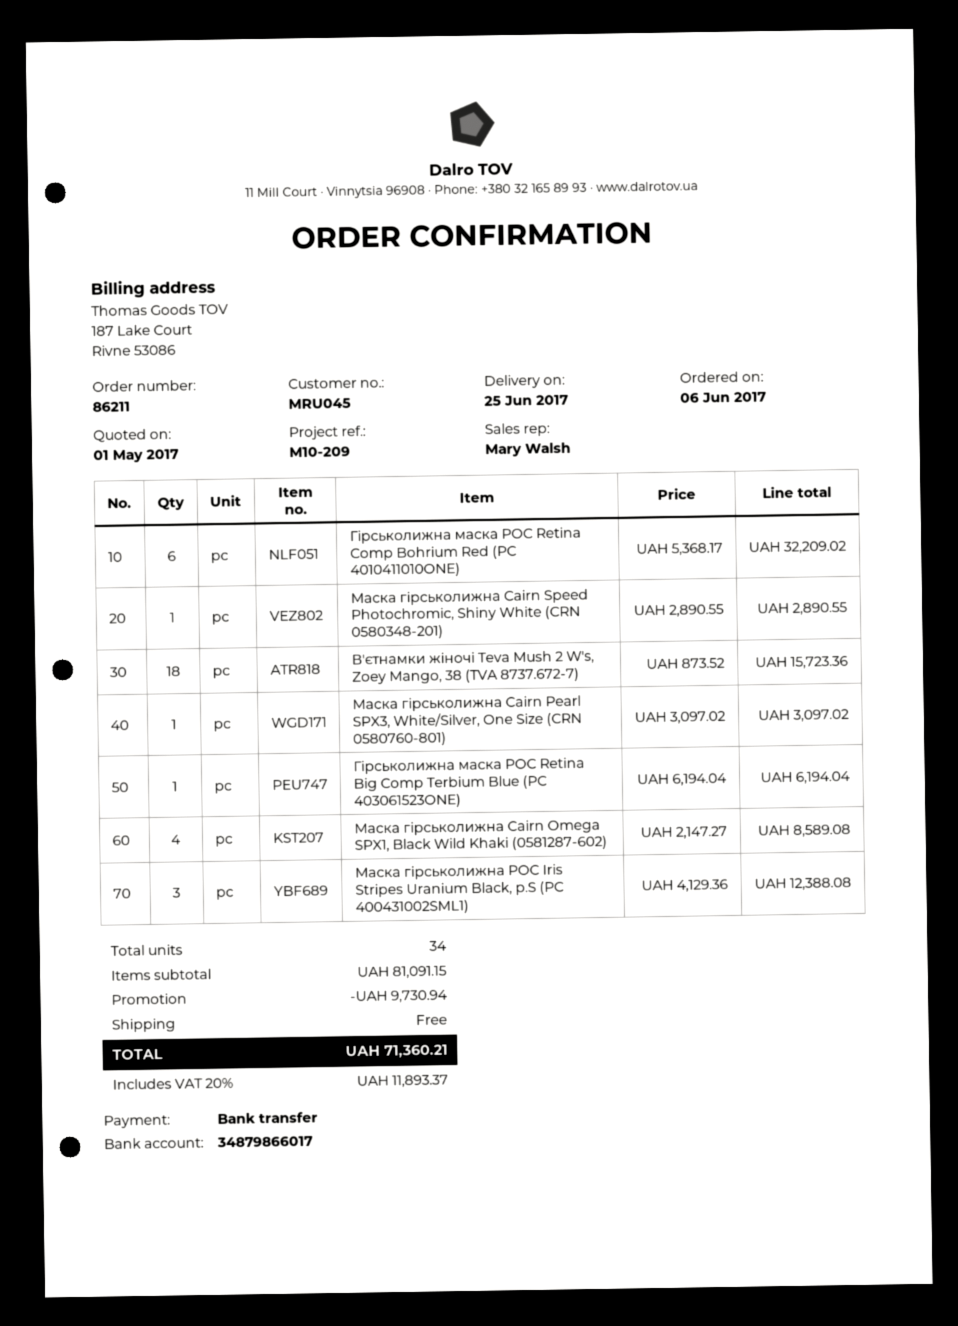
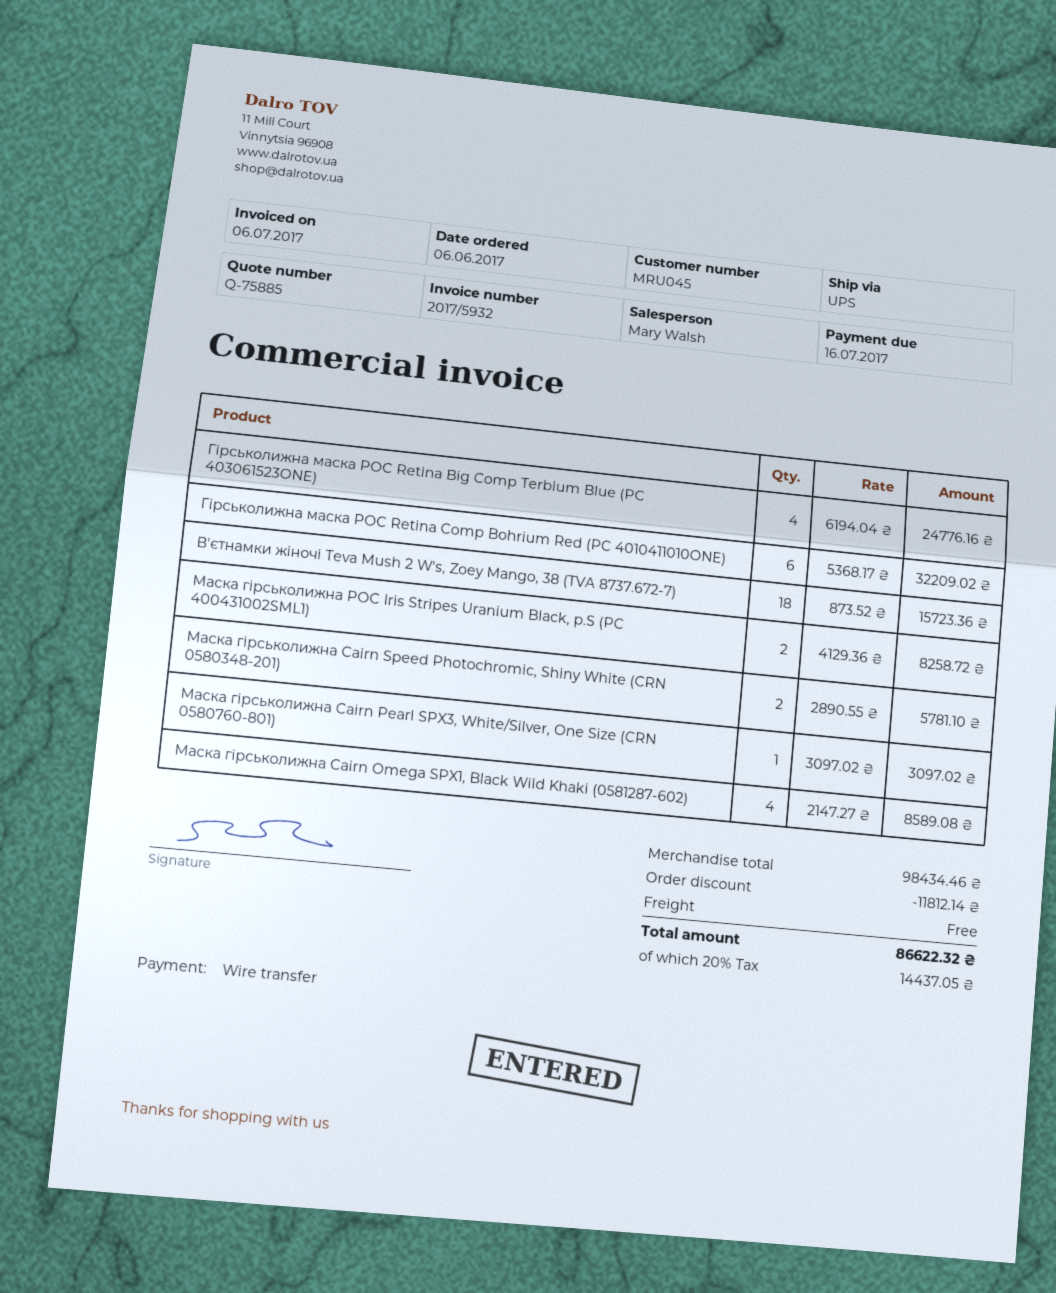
Маска гірськолижна Cairn Speed Photochromic, Shiny White (CRN 0580348-201): 1 x 2890.55 = 2890.55 -> 2 x 2890.55 = 5781.10
Гірськолижна маска POC Retina Big Comp Terbium Blue (PC 403061523ONE): 1 x 6194.04 = 6194.04 -> 4 x 6194.04 = 24776.16
Маска гірськолижна POC Iris Stripes Uranium Black, р.S (PC 400431002SML1): 3 x 4129.36 = 12388.08 -> 2 x 4129.36 = 8258.72
subtotal: 81091.15 -> 98434.46
discount: 9730.94 -> 11812.14
tax: 20% = 11893.37 -> 20% = 14437.05
total: 71360.21 -> 86622.32

